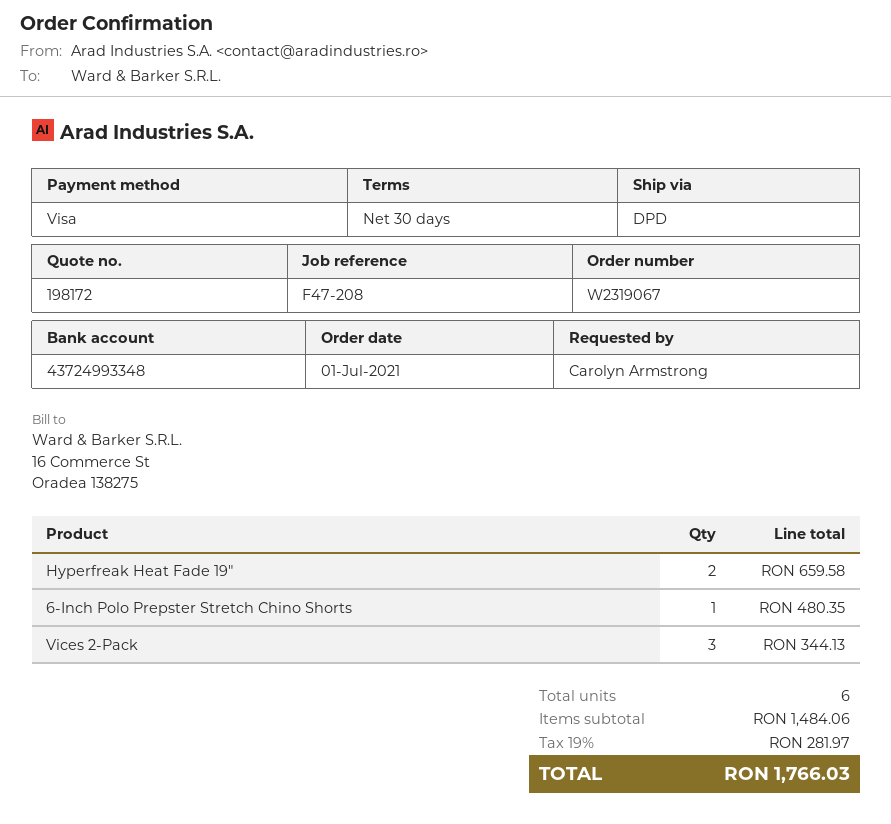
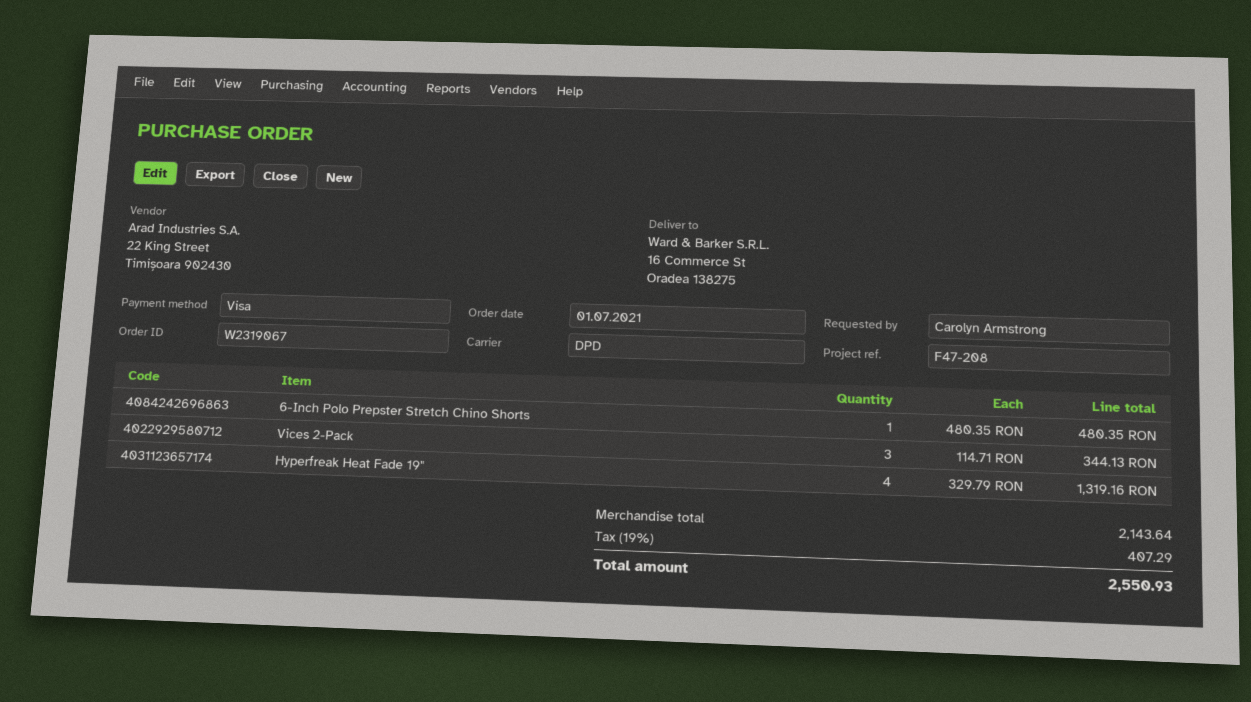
Hyperfreak Heat Fade 19": 2 for 659.58 -> 4 for 1319.16
subtotal: 1484.06 -> 2143.64
tax: 19% = 281.97 -> 19% = 407.29
total: 1766.03 -> 2550.93

